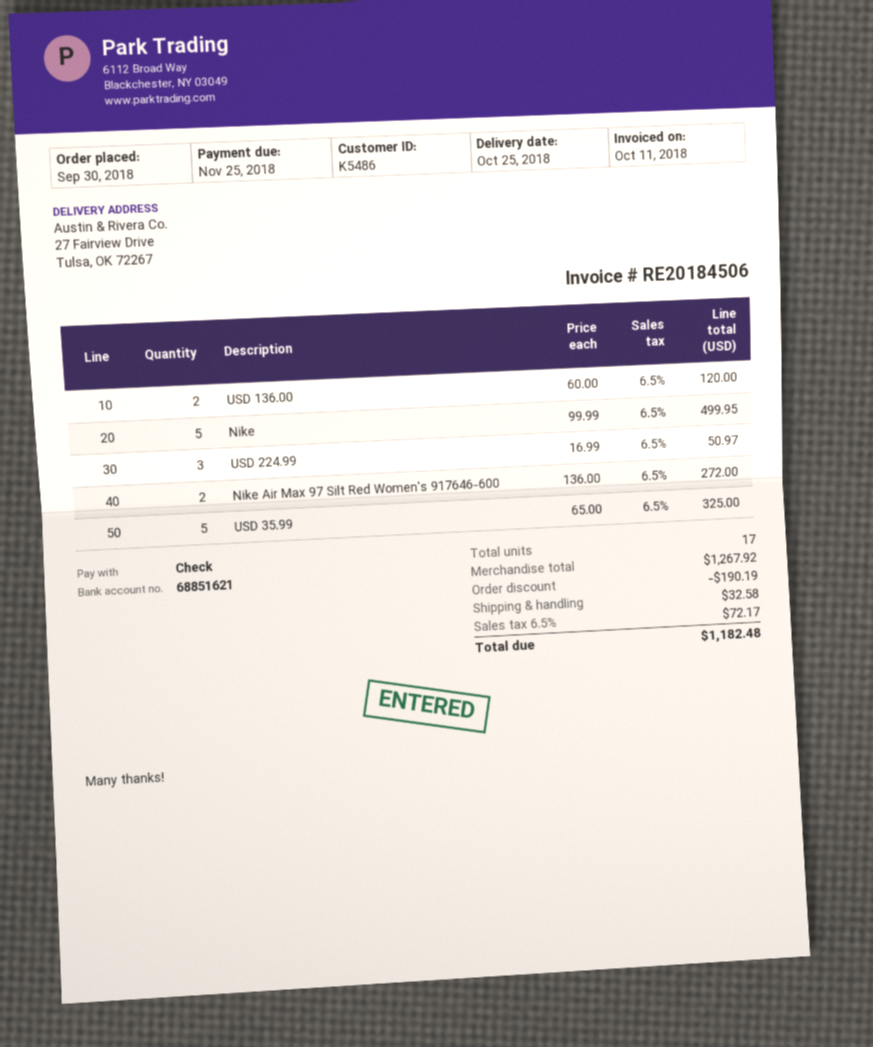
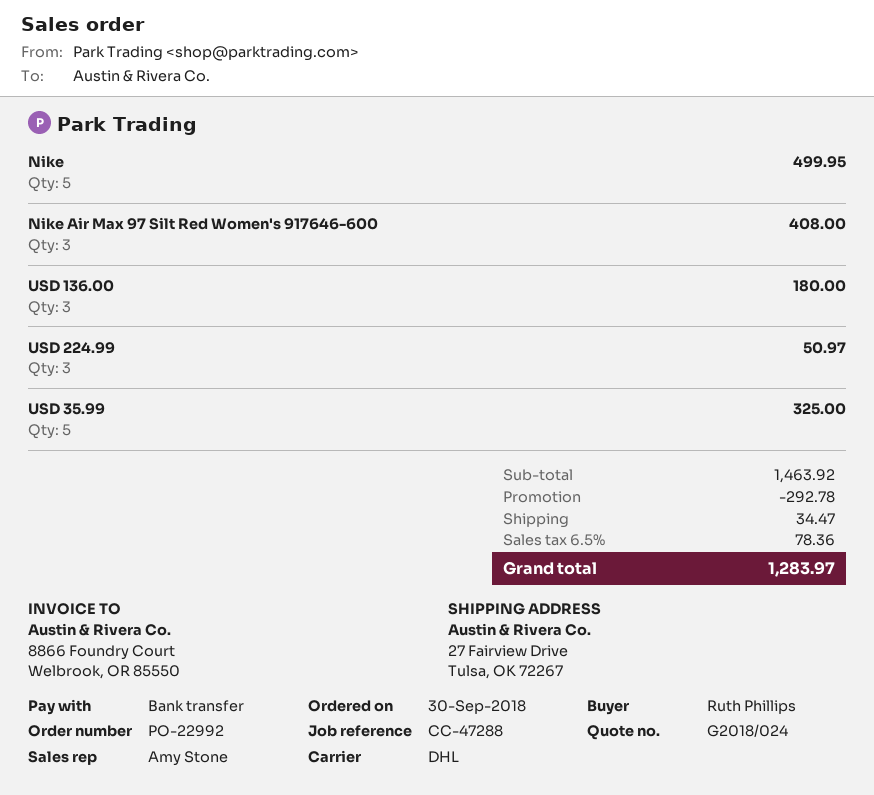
payment method: cheque -> bank transfer
USD 136.00: 2 for 120.00 -> 3 for 180.00
Nike Air Max 97 Silt Red Women's 917646-600: 2 for 272.00 -> 3 for 408.00
subtotal: 1267.92 -> 1463.92
discount: 190.19 -> 292.78
shipping: 32.58 -> 34.47
tax: 6.5% = 72.17 -> 6.5% = 78.36
total: 1182.48 -> 1283.97

